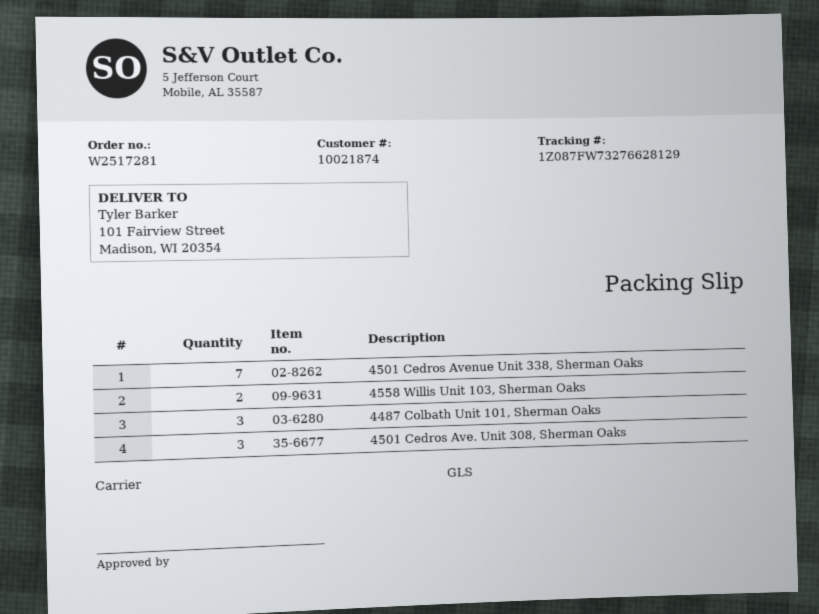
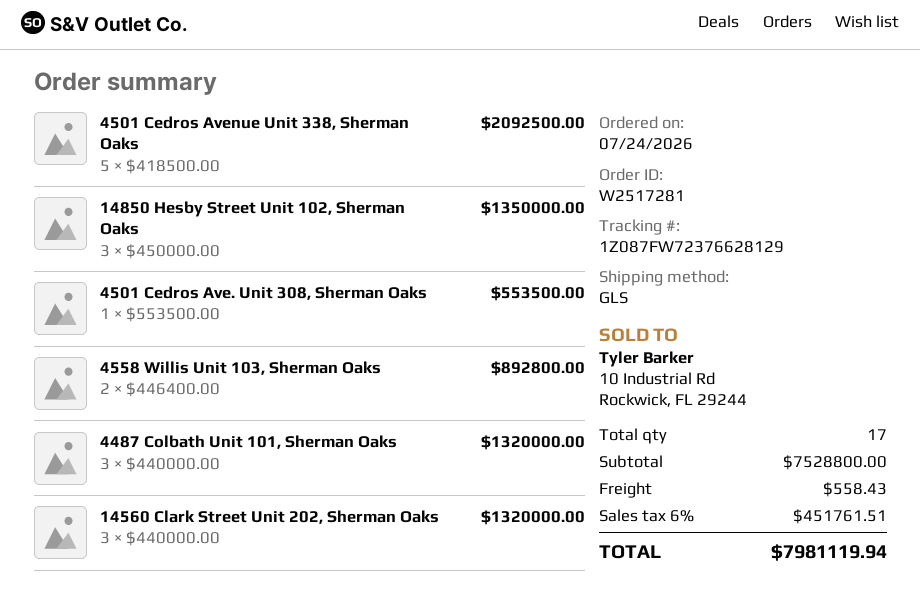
tracking number: 1Z087FW73276628129 -> 1Z087FW72376628129
4501 Cedros Avenue Unit 338, Sherman Oaks: 7 -> 5
4501 Cedros Ave. Unit 308, Sherman Oaks: 3 -> 1
14850 Hesby Street Unit 102, Sherman Oaks: none -> 3
14560 Clark Street Unit 202, Sherman Oaks: none -> 3

